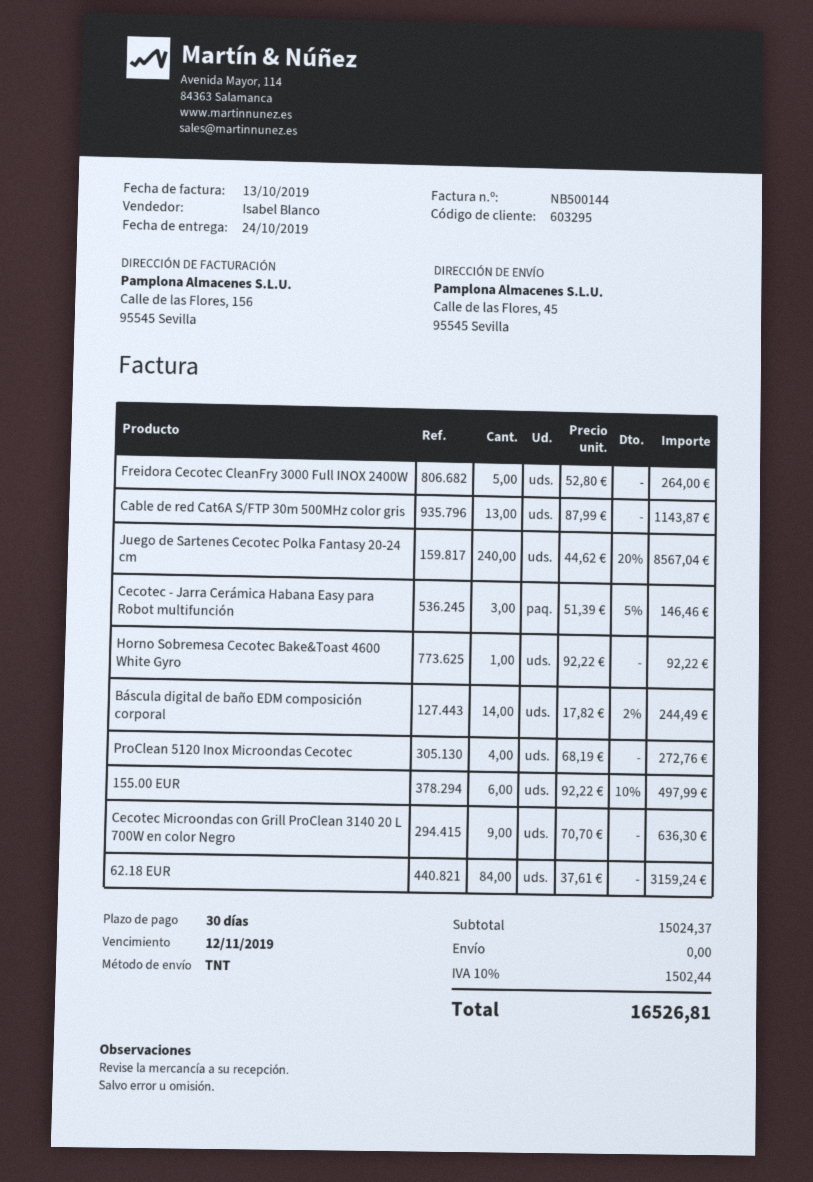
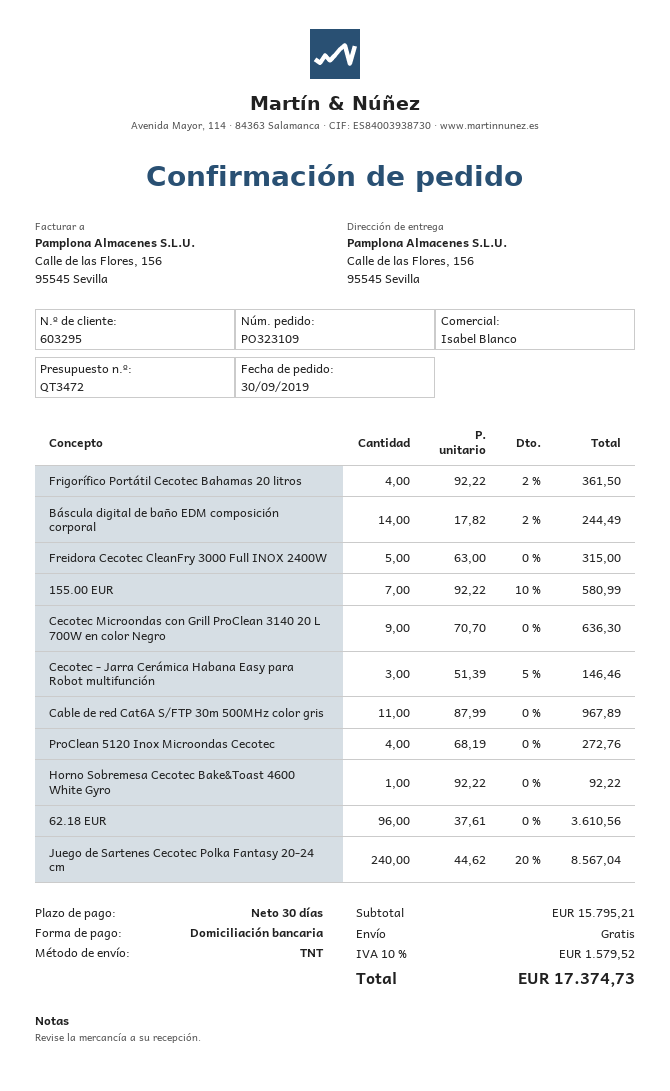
ship to: Calle de las Flores, 45, 95545 Sevilla -> Calle de las Flores, 156, 95545 Sevilla
Freidora Cecotec CleanFry 3000 Full INOX 2400W: 5 x 52.80 = 264.00 -> 5 x 63.00 = 315.00
Cable de red Cat6A S/FTP 30m 500MHz color gris: 13 x 87.99 = 1143.87 -> 11 x 87.99 = 967.89
155.00 EUR: 6 x 92.22 - 10% = 497.99 -> 7 x 92.22 - 10% = 580.99
62.18 EUR: 84 x 37.61 = 3159.24 -> 96 x 37.61 = 3610.56
Frigorífico Portátil Cecotec Bahamas 20 litros: none -> 4 x 92.22 - 2% = 361.50
subtotal: 15024.37 -> 15795.21
tax: 10% = 1502.44 -> 10% = 1579.52
total: 16526.81 -> 17374.73

